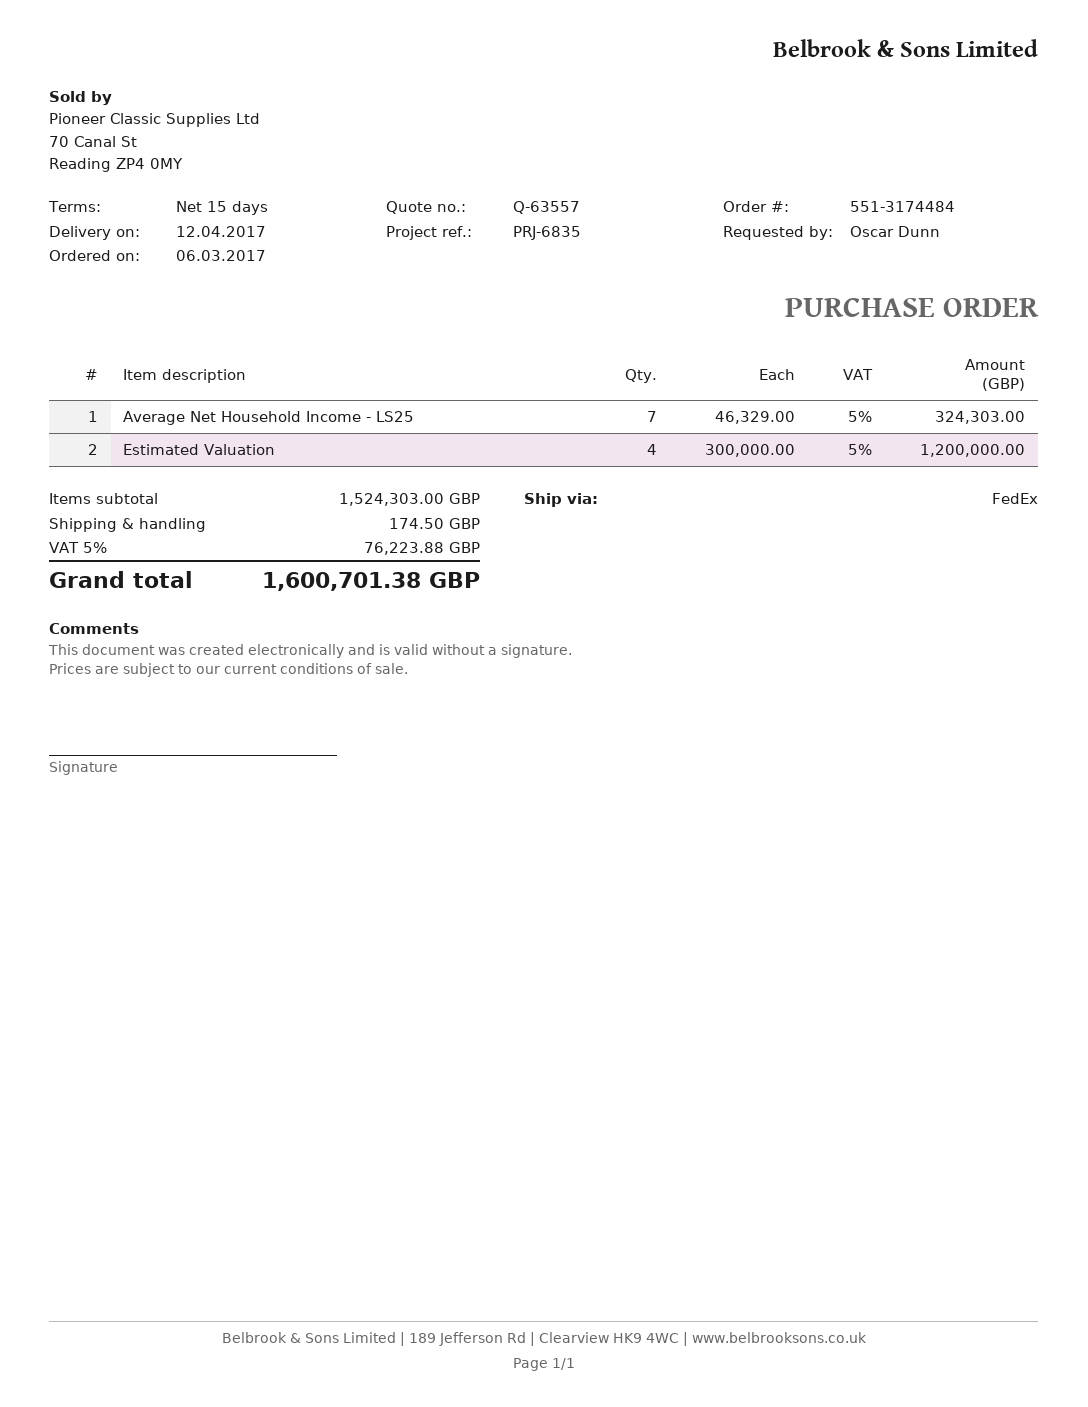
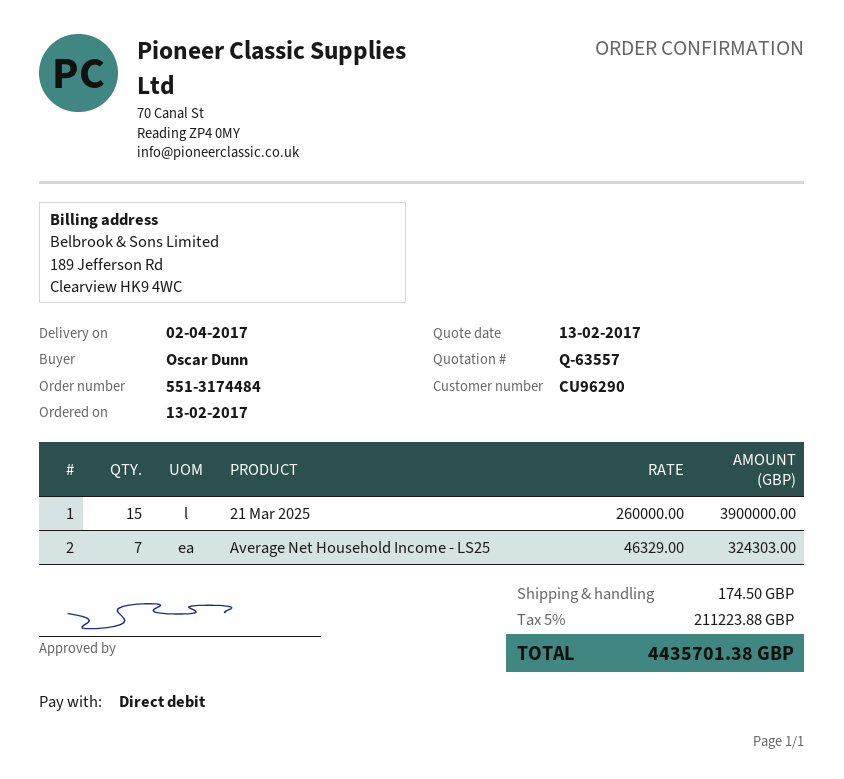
order date: 2017-03-06 -> 2017-02-13
delivery date: 2017-04-12 -> 2017-04-02
Estimated Valuation: 4 x 300000.00 = 1200000.00 -> none
21 Mar 2025: none -> 15 x 260000.00 = 3900000.00
tax: 5% = 76223.88 -> 5% = 211223.88
total: 1600701.38 -> 4435701.38

